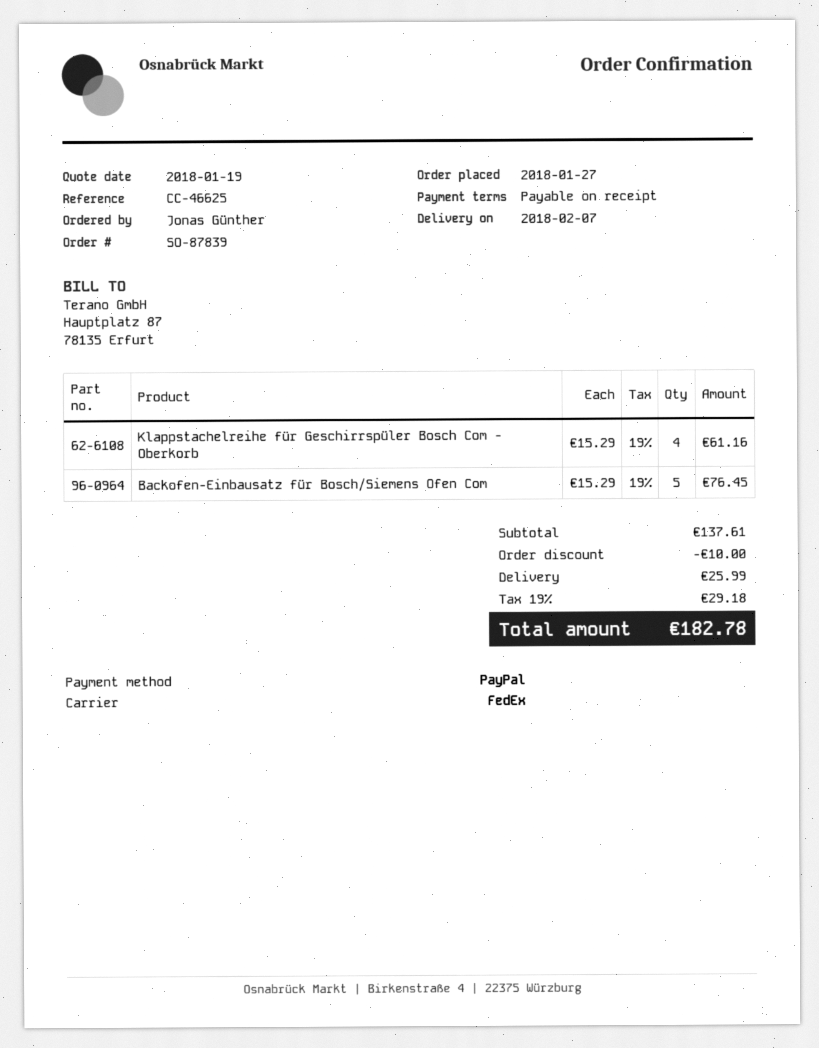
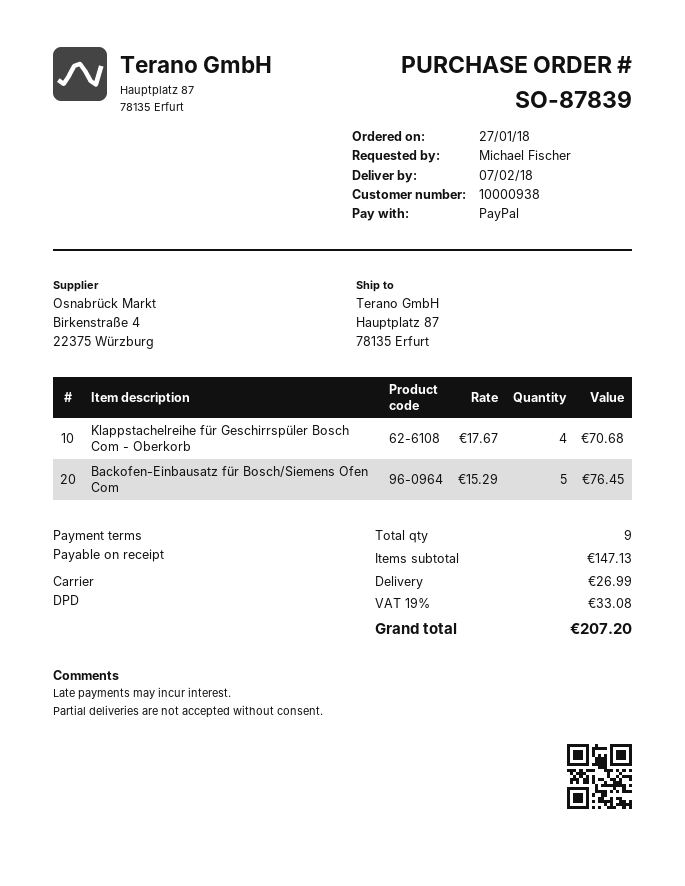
ordered by: Jonas Günther -> Michael Fischer
shipping method: FedEx -> DPD
Klappstachelreihe für Geschirrspüler Bosch Com - Oberkorb: 4 x 15.29 = 61.16 -> 4 x 17.67 = 70.68
subtotal: 137.61 -> 147.13
discount: 10.00 -> none
shipping: 25.99 -> 26.99
tax: 19% = 29.18 -> 19% = 33.08
total: 182.78 -> 207.20

